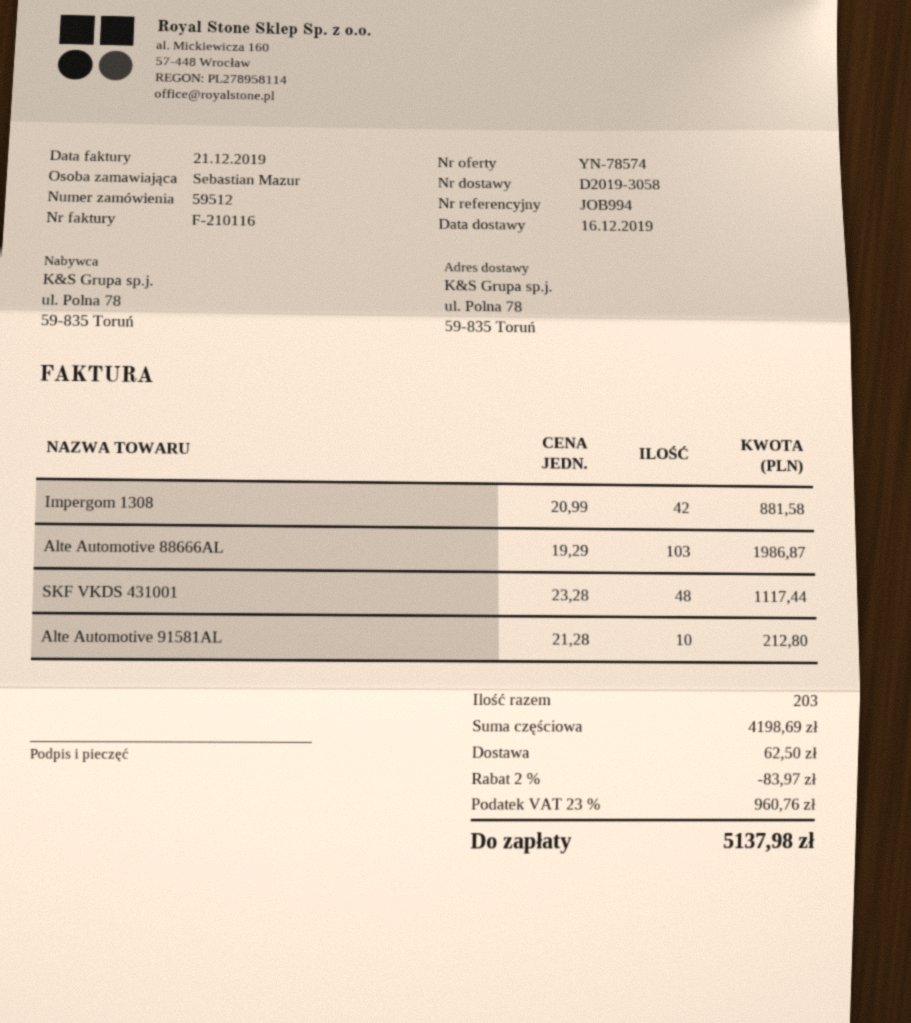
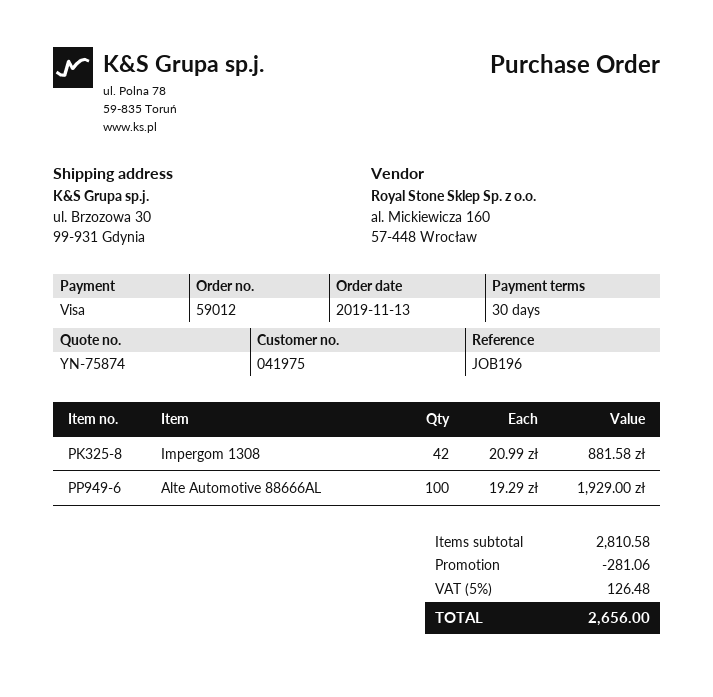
quote number: YN-78574 -> YN-75874
order number: 59512 -> 59012
reference: JOB994 -> JOB196
ship to: ul. Polna 78, 59-835 Toruń -> ul. Brzozowa 30, 99-931 Gdynia
Alte Automotive 88666AL: 103 x 19.29 = 1986.87 -> 100 x 19.29 = 1929.00
SKF VKDS 431001: 48 x 23.28 = 1117.44 -> none
Alte Automotive 91581AL: 10 x 21.28 = 212.80 -> none
subtotal: 4198.69 -> 2810.58
discount: 83.97 -> 281.06
shipping: 62.50 -> none
tax: 23% = 960.76 -> 5% = 126.48
total: 5137.98 -> 2656.00

